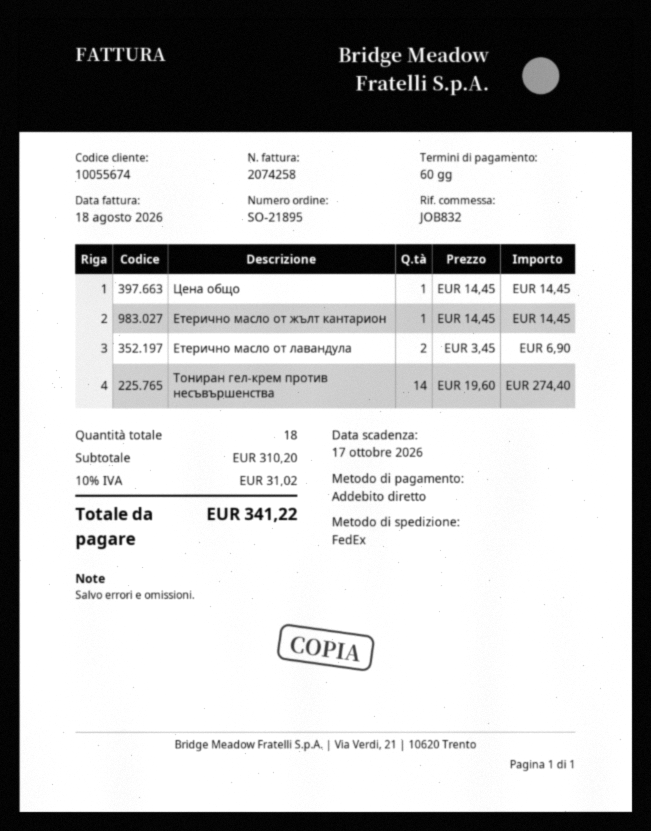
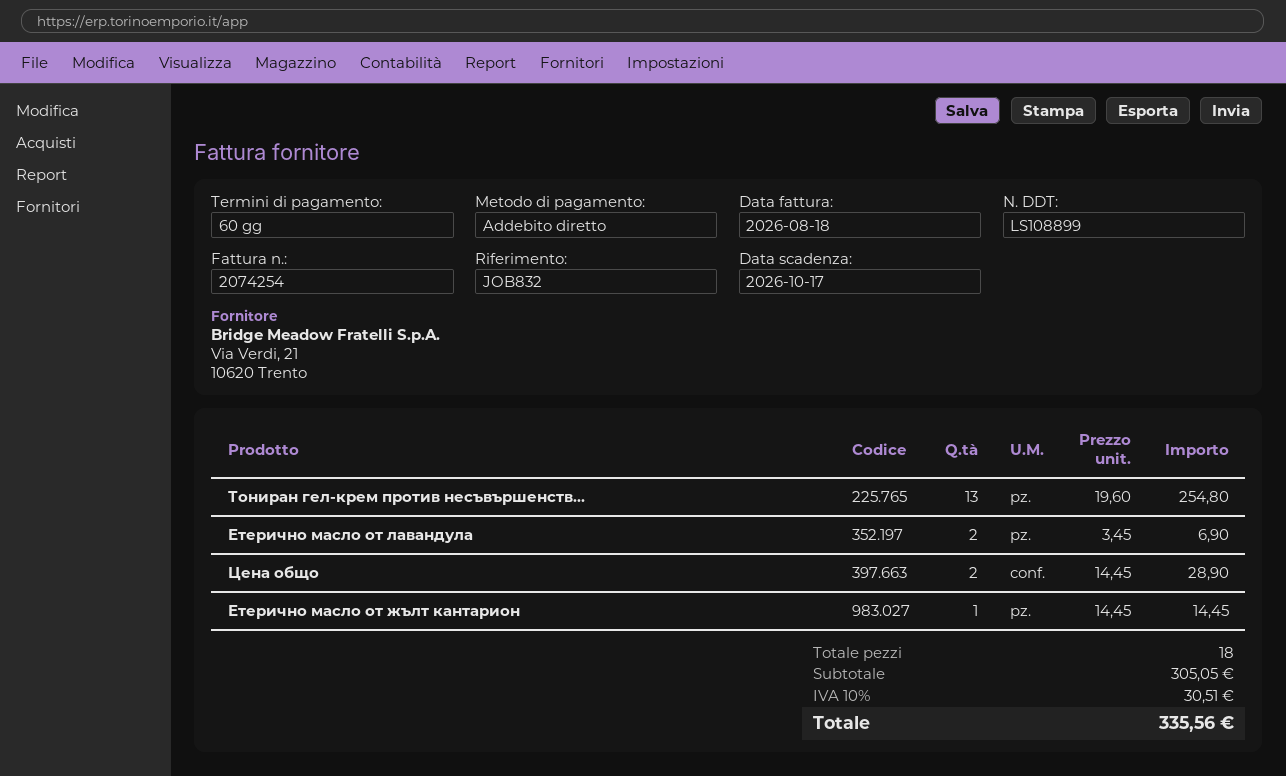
invoice number: 2074258 -> 2074254
Цена общо: 1 x 14.45 = 14.45 -> 2 x 14.45 = 28.90
Тониран гел-крем против несъвършенства: 14 x 19.60 = 274.40 -> 13 x 19.60 = 254.80
subtotal: 310.20 -> 305.05
tax: 10% = 31.02 -> 10% = 30.51
total: 341.22 -> 335.56

